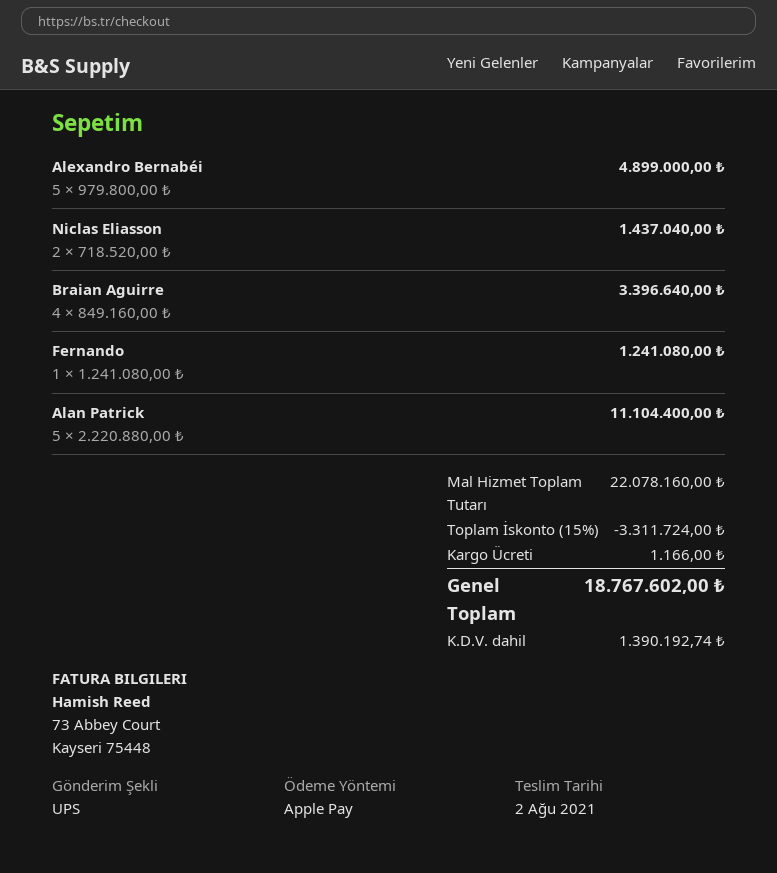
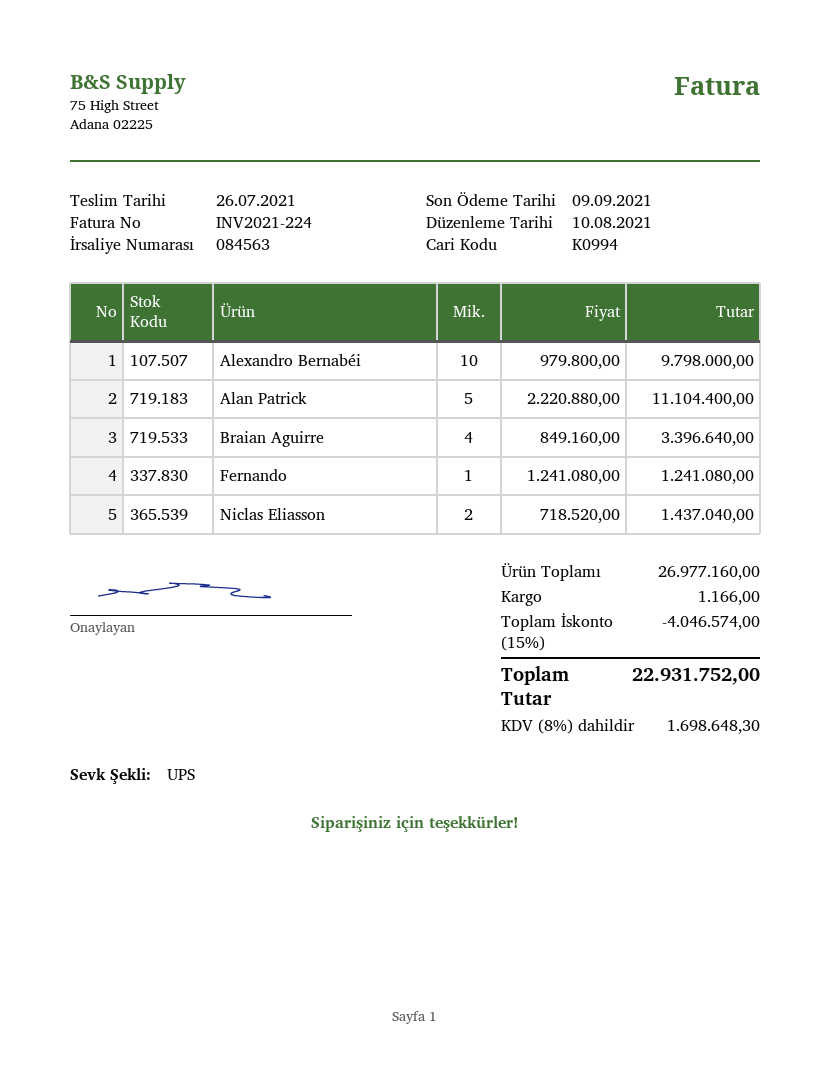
delivery date: 2021-08-02 -> 2021-07-26
Alexandro Bernabéi: 5 x 979800.00 = 4899000.00 -> 10 x 979800.00 = 9798000.00
subtotal: 22078160.00 -> 26977160.00
discount: 15% = 3311724.00 -> 15% = 4046574.00
tax: 1390192.74 -> 1698648.30
total: 18767602.00 -> 22931752.00

